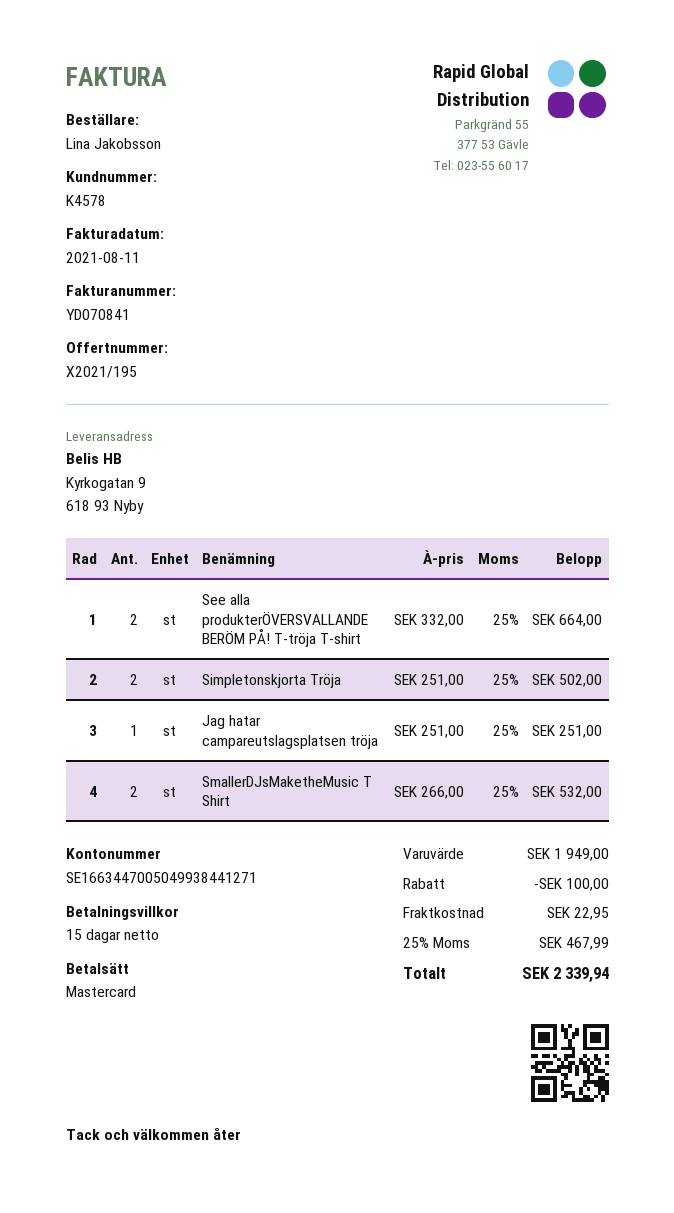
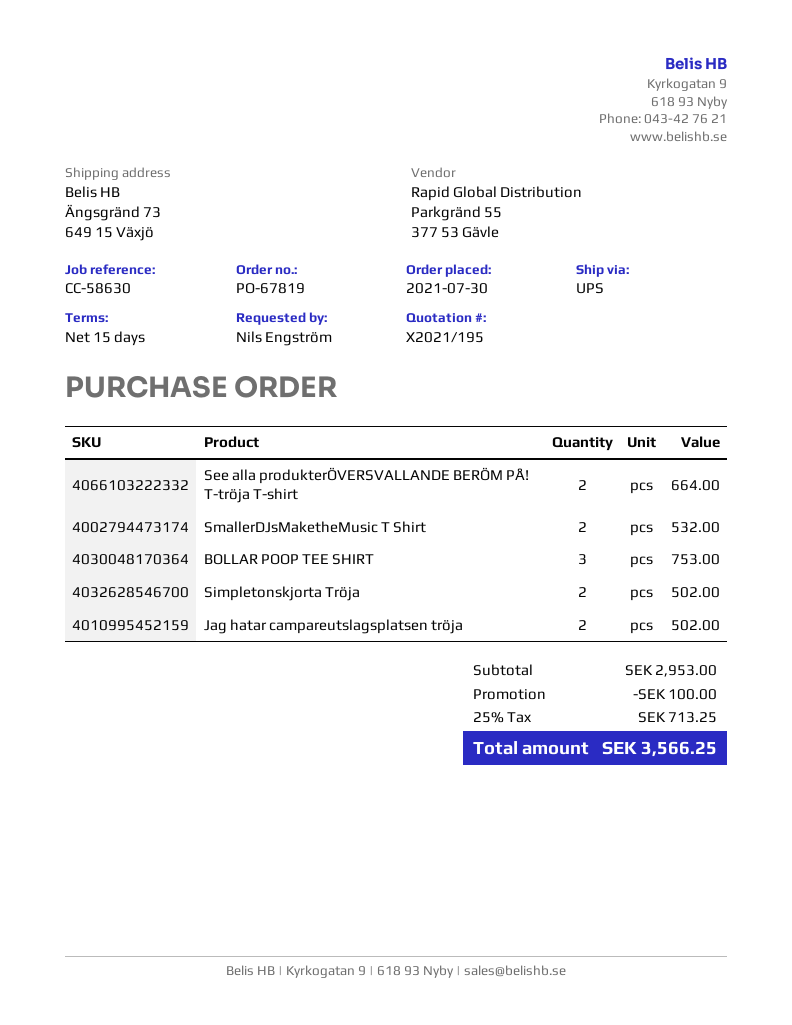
ordered by: Lina Jakobsson -> Nils Engström
ship to: Kyrkogatan 9, 618 93 Nyby -> Ängsgränd 73, 649 15 Växjö
Jag hatar campareutslagsplatsen tröja: 1 for 251.00 -> 2 for 502.00
BOLLAR POOP TEE SHIRT: none -> 3 for 753.00
subtotal: 1949.00 -> 2953.00
shipping: 22.95 -> none
tax: 25% = 467.99 -> 25% = 713.25
total: 2339.94 -> 3566.25

